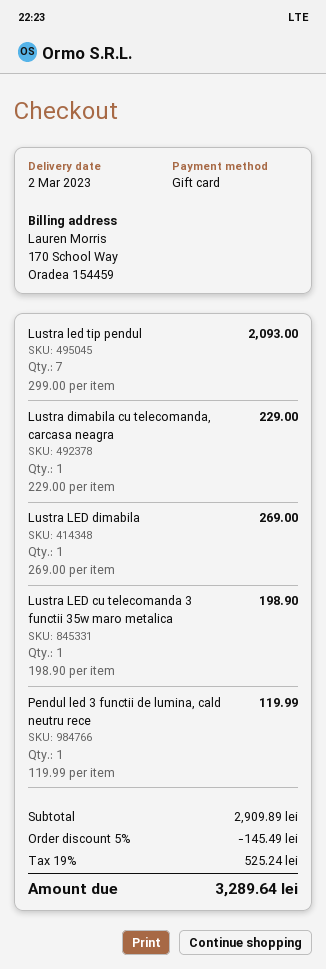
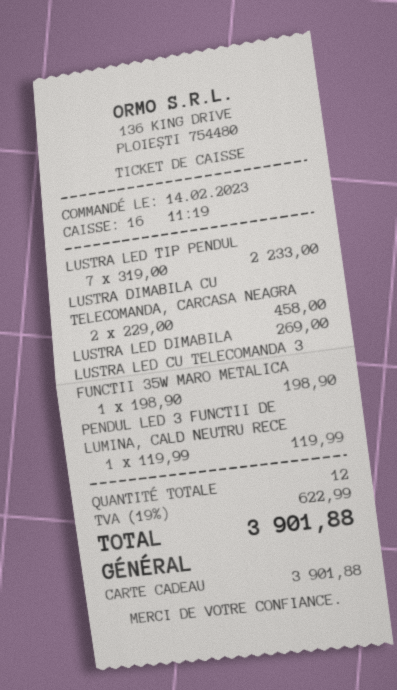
Lustra led tip pendul: 7 x 299.00 = 2093.00 -> 7 x 319.00 = 2233.00
Lustra dimabila cu telecomanda, carcasa neagra: 1 x 229.00 = 229.00 -> 2 x 229.00 = 458.00
discount: 5% = 145.49 -> none
tax: 19% = 525.24 -> 19% = 622.99
total: 3289.64 -> 3901.88

